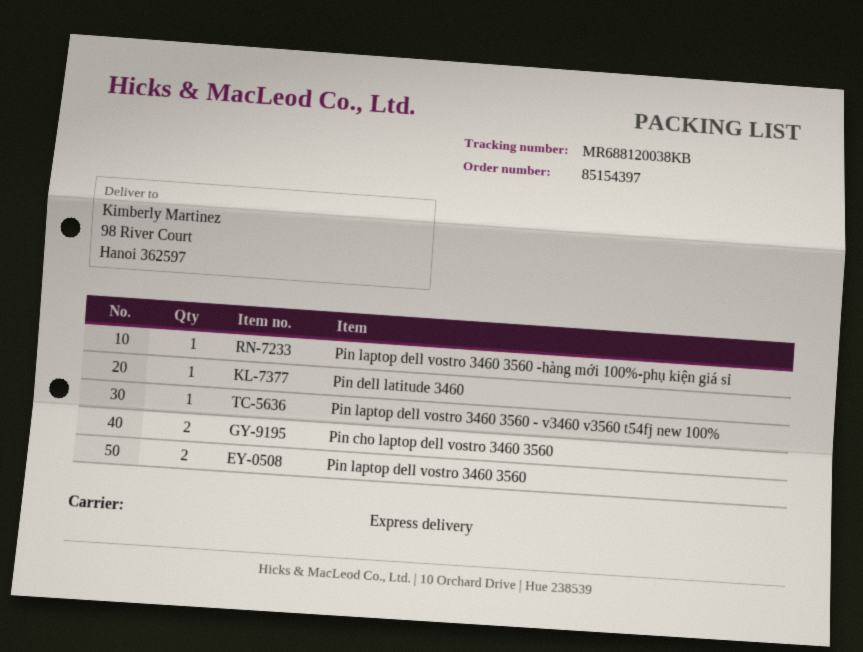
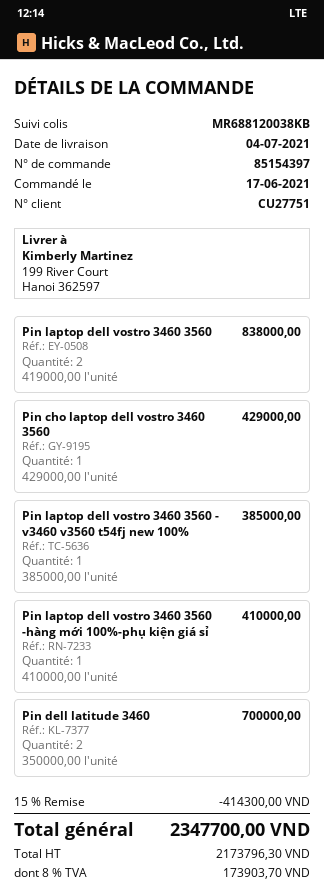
ship to: 98 River Court, Hanoi 362597 -> 199 River Court, Hanoi 362597
Pin dell latitude 3460: 1 -> 2
Pin cho laptop dell vostro 3460 3560: 2 -> 1

